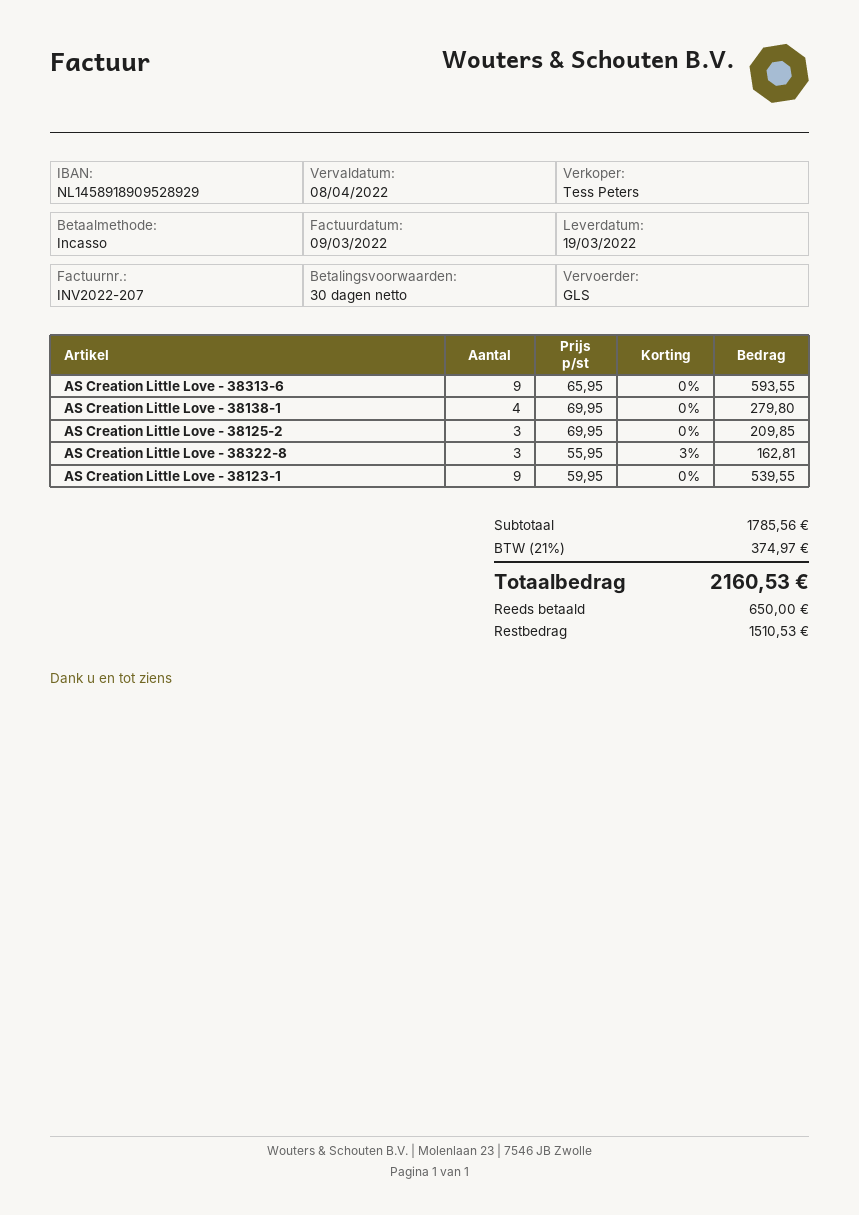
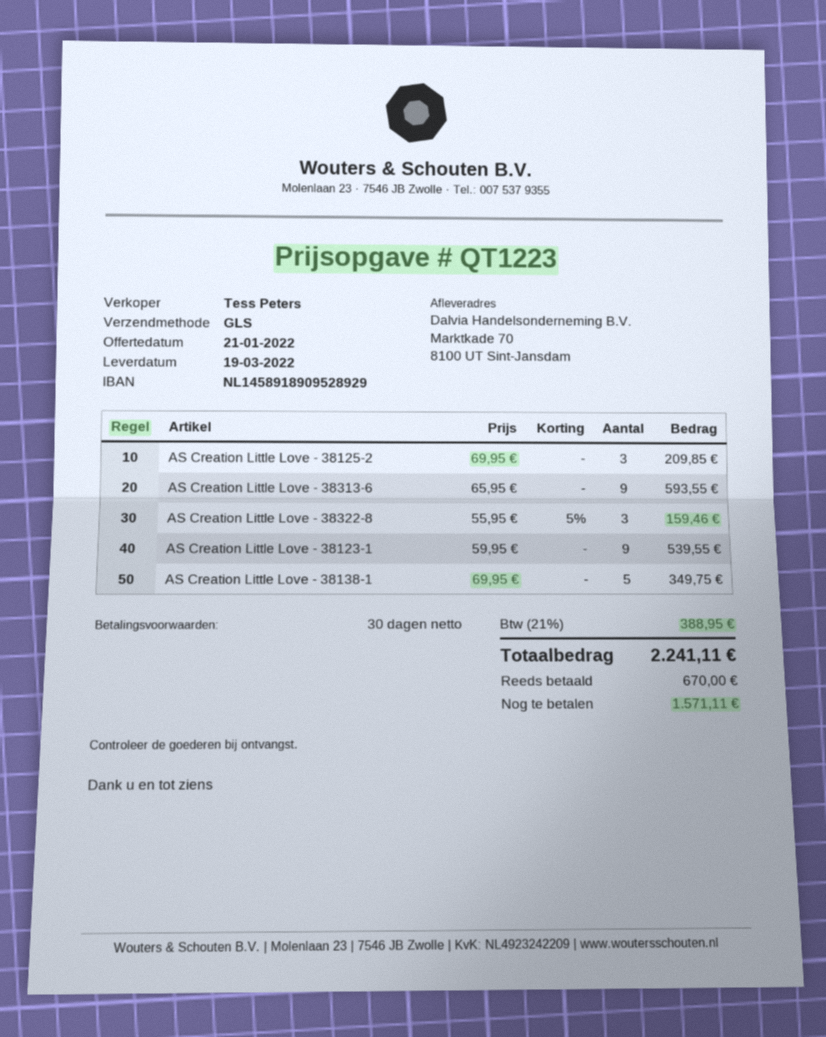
AS Creation Little Love - 38138-1: 4 x 69.95 = 279.80 -> 5 x 69.95 = 349.75
AS Creation Little Love - 38322-8: 3 x 55.95 - 3% = 162.81 -> 3 x 55.95 - 5% = 159.46
tax: 21% = 374.97 -> 21% = 388.95
total: 2160.53 -> 2241.11
deposit: 650.00 -> 670.00
balance: 1510.53 -> 1571.11

